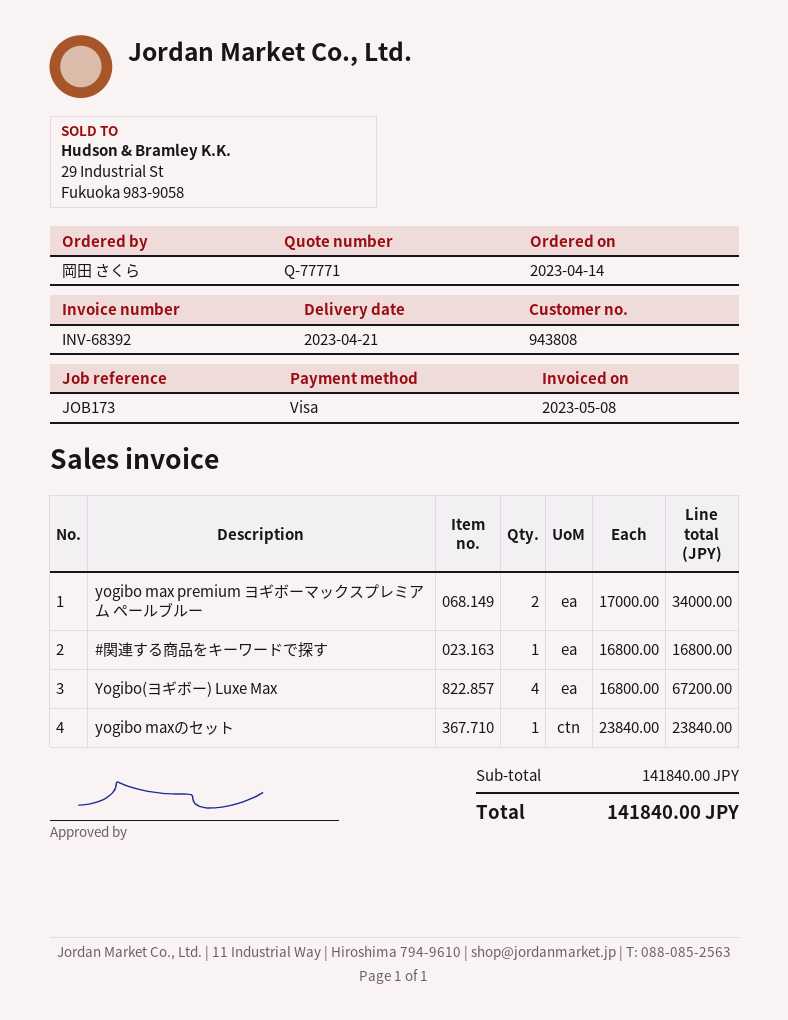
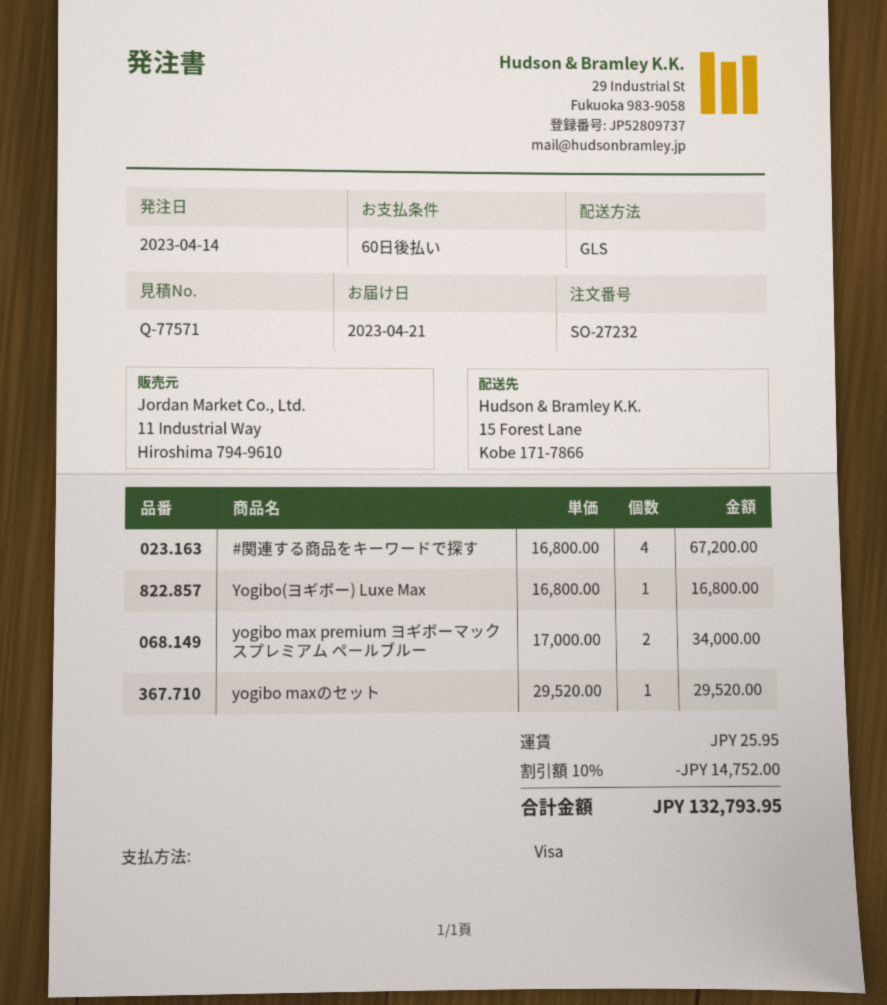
quote number: Q-77771 -> Q-77571
#関連する商品をキーワードで探す: 1 x 16800.00 = 16800.00 -> 4 x 16800.00 = 67200.00
Yogibo(ヨギボー) Luxe Max: 4 x 16800.00 = 67200.00 -> 1 x 16800.00 = 16800.00
yogibo maxのセット: 1 x 23840.00 = 23840.00 -> 1 x 29520.00 = 29520.00
discount: none -> 10% = 14752.00
shipping: none -> 25.95
total: 141840.00 -> 132793.95

